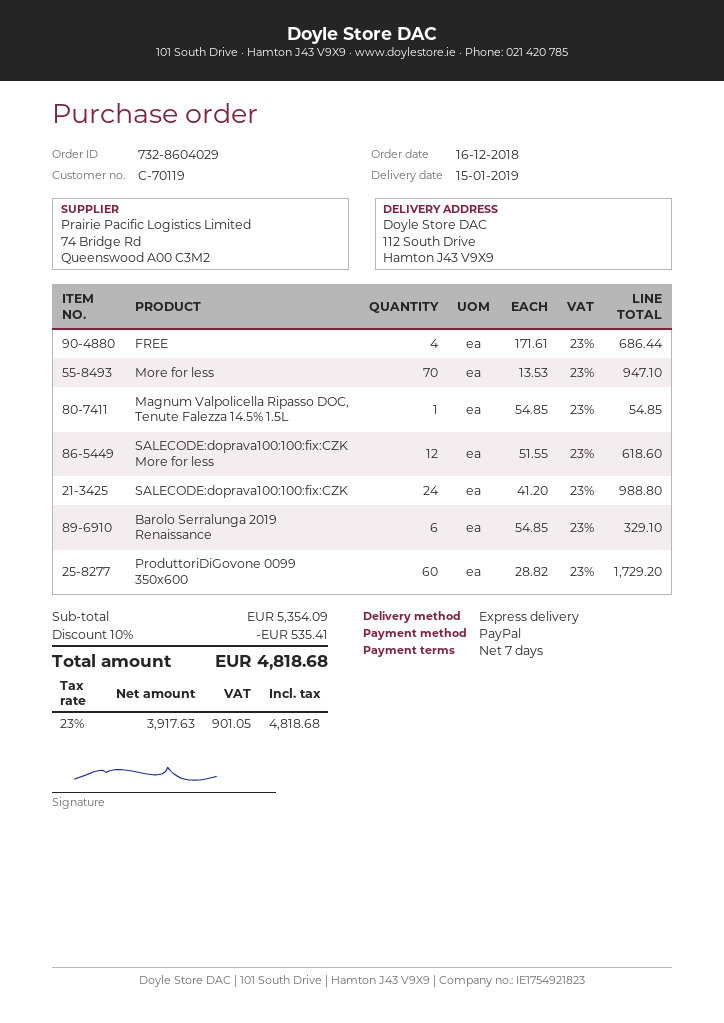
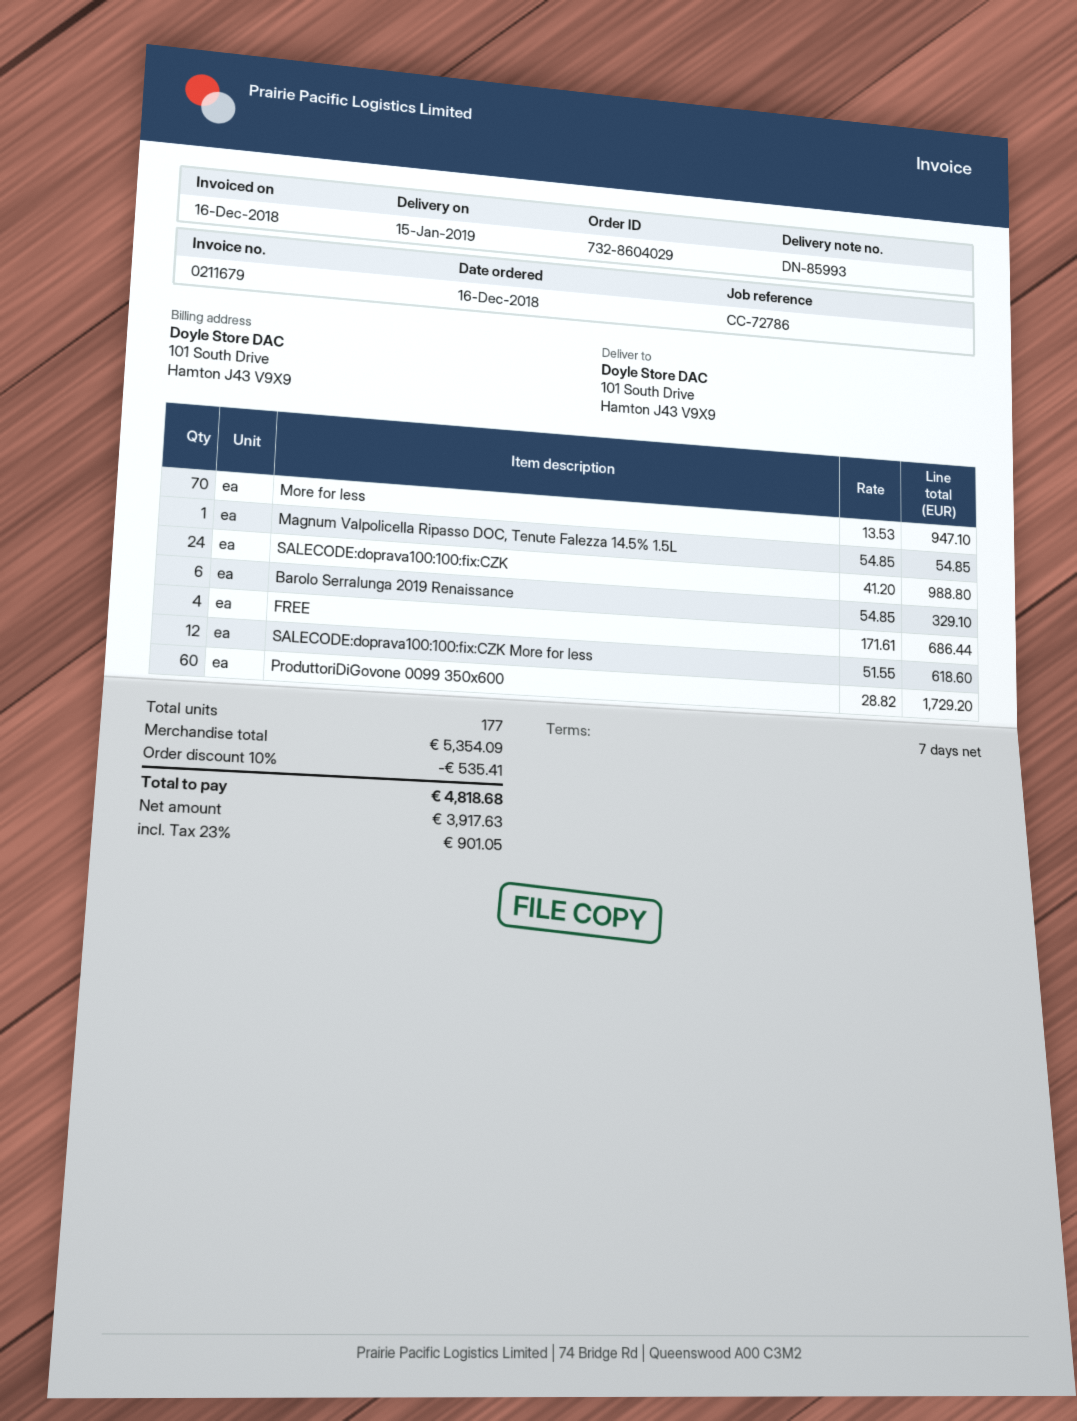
ship to: 112 South Drive, Hamton J43 V9X9 -> 101 South Drive, Hamton J43 V9X9

